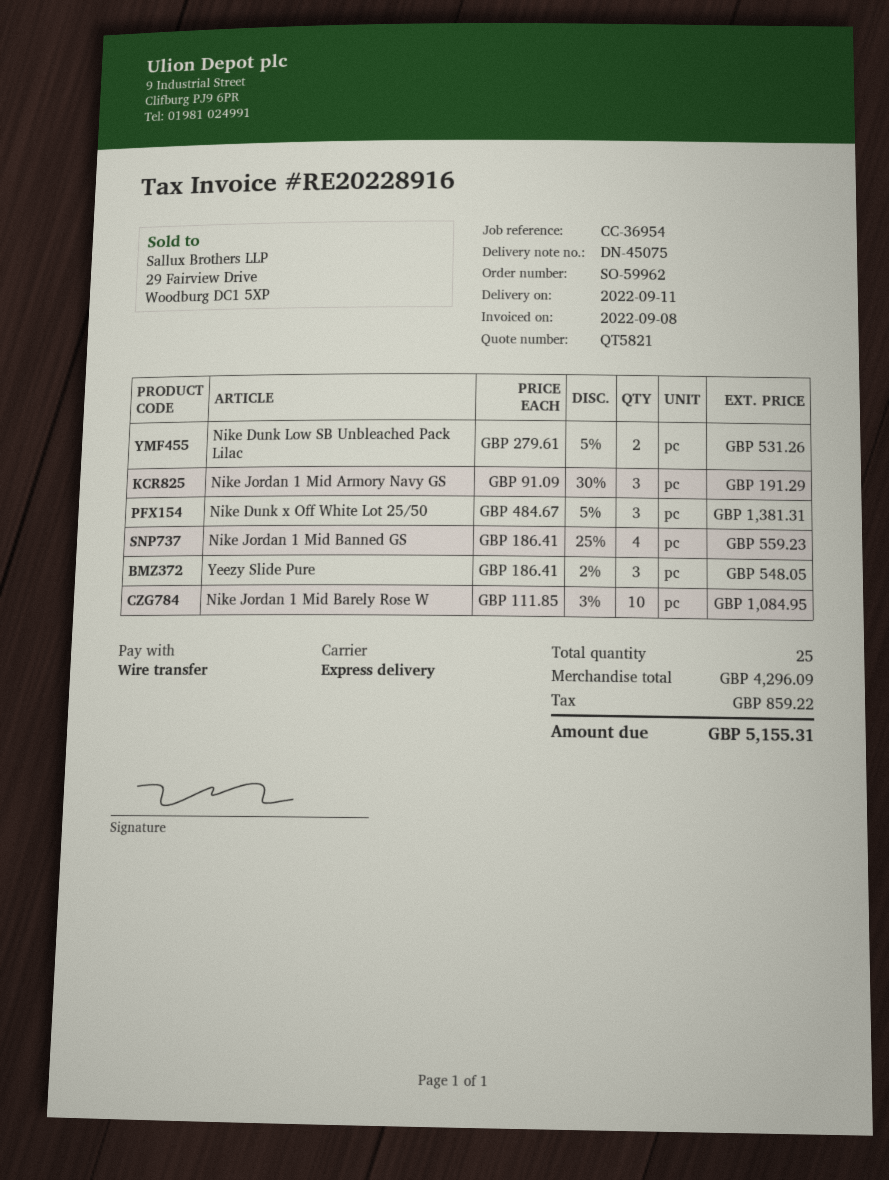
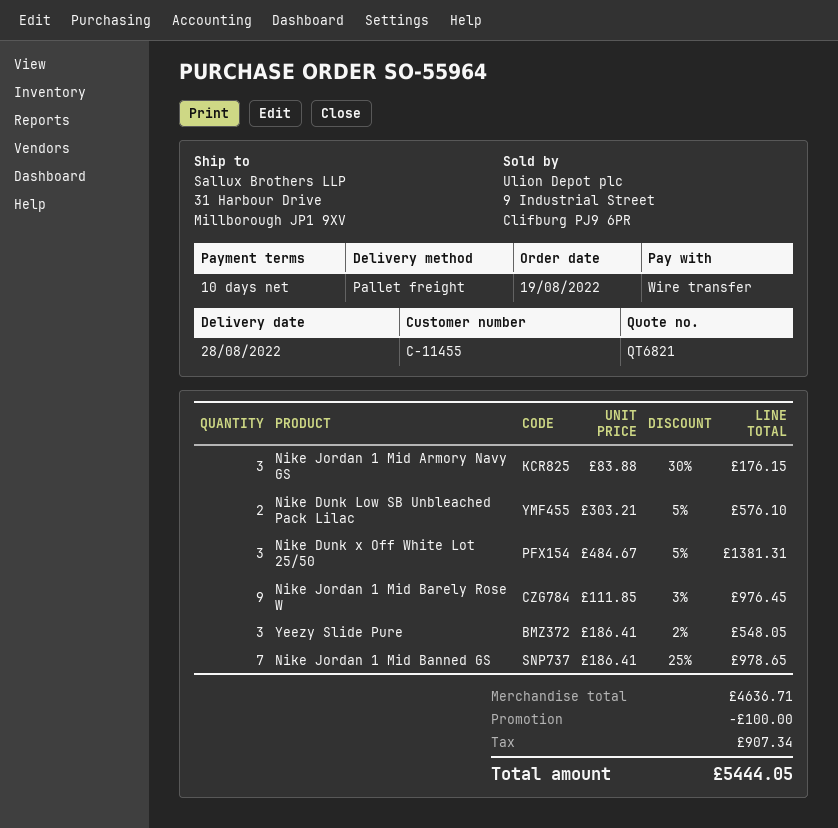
quote number: QT5821 -> QT6821
order number: SO-59962 -> SO-55964
delivery date: 2022-09-11 -> 2022-08-28
shipping method: express -> pallet freight
Nike Dunk Low SB Unbleached Pack Lilac: 2 x 279.61 - 5% = 531.26 -> 2 x 303.21 - 5% = 576.10
Nike Jordan 1 Mid Armory Navy GS: 3 x 91.09 - 30% = 191.29 -> 3 x 83.88 - 30% = 176.15
Nike Jordan 1 Mid Banned GS: 4 x 186.41 - 25% = 559.23 -> 7 x 186.41 - 25% = 978.65
Nike Jordan 1 Mid Barely Rose W: 10 x 111.85 - 3% = 1084.95 -> 9 x 111.85 - 3% = 976.45
subtotal: 4296.09 -> 4636.71
discount: none -> 100.00
tax: 859.22 -> 907.34
total: 5155.31 -> 5444.05

